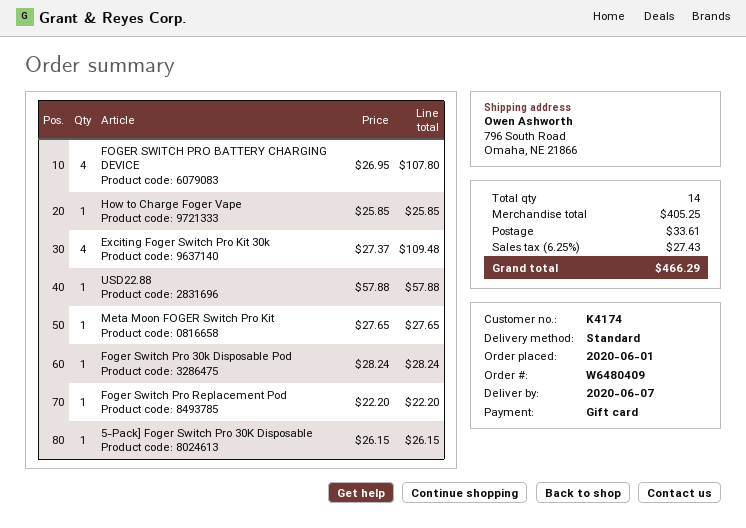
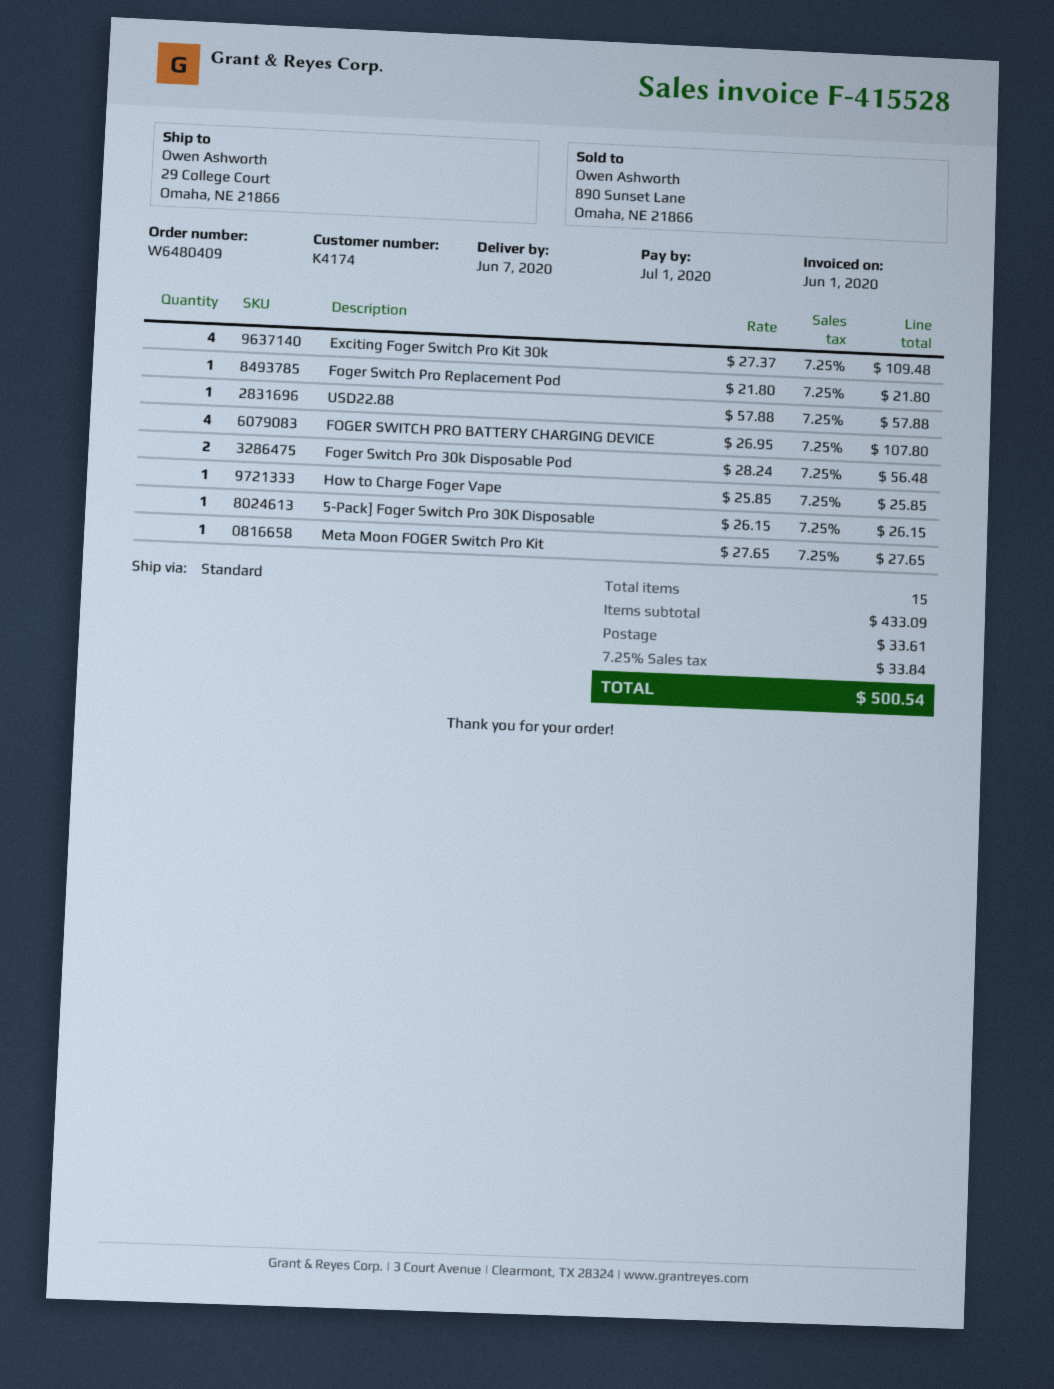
ship to: 796 South Road, Omaha, NE 21866 -> 29 College Court, Omaha, NE 21866
Foger Switch Pro 30k Disposable Pod: 1 x 28.24 = 28.24 -> 2 x 28.24 = 56.48
Foger Switch Pro Replacement Pod: 1 x 22.20 = 22.20 -> 1 x 21.80 = 21.80
total quantity: 14 -> 15
subtotal: 405.25 -> 433.09
tax: 6.25% = 27.43 -> 7.25% = 33.84
total: 466.29 -> 500.54

